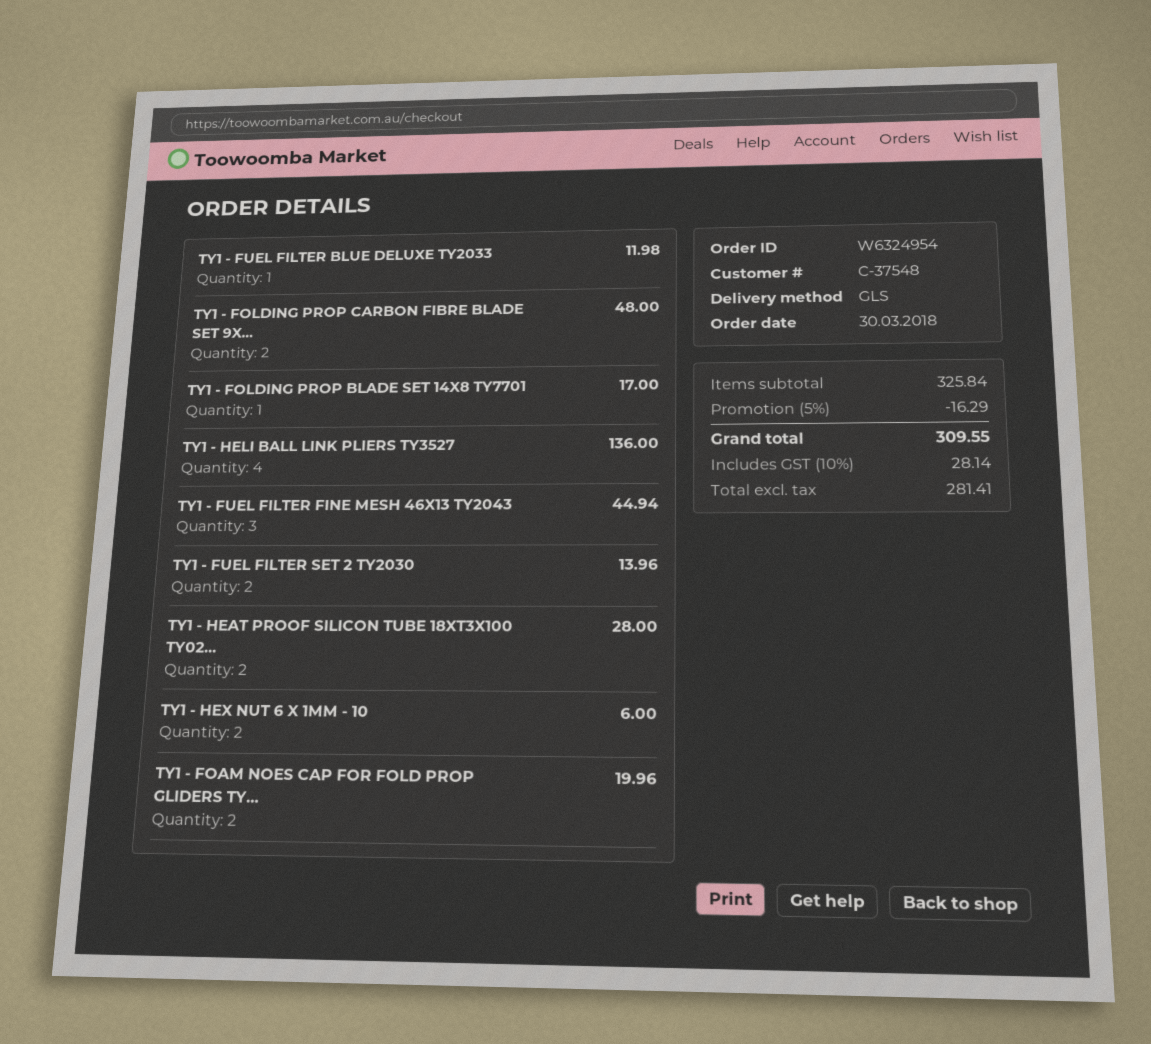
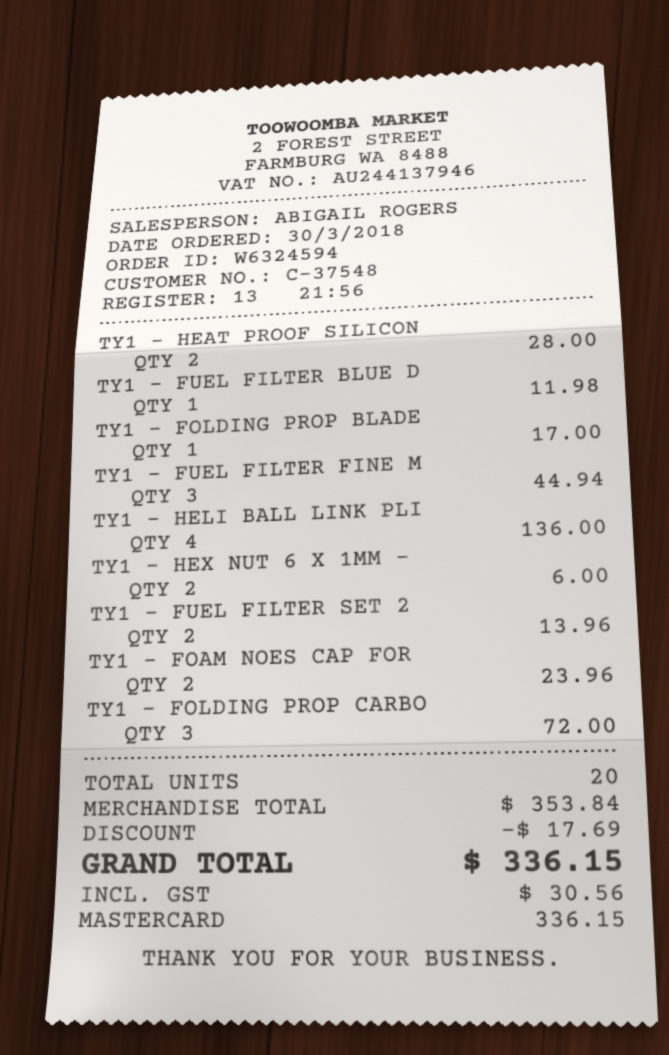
order number: W6324954 -> W6324594
TY1 - FOLDING PROP CARBON FIBRE BLADE SET 9X...: 2 for 48.00 -> 3 for 72.00
TY1 - FOAM NOES CAP FOR FOLD PROP GLIDERS TY...: 2 for 19.96 -> 2 for 23.96
subtotal: 325.84 -> 353.84
discount: 16.29 -> 17.69
tax: 28.14 -> 30.56
total: 309.55 -> 336.15

